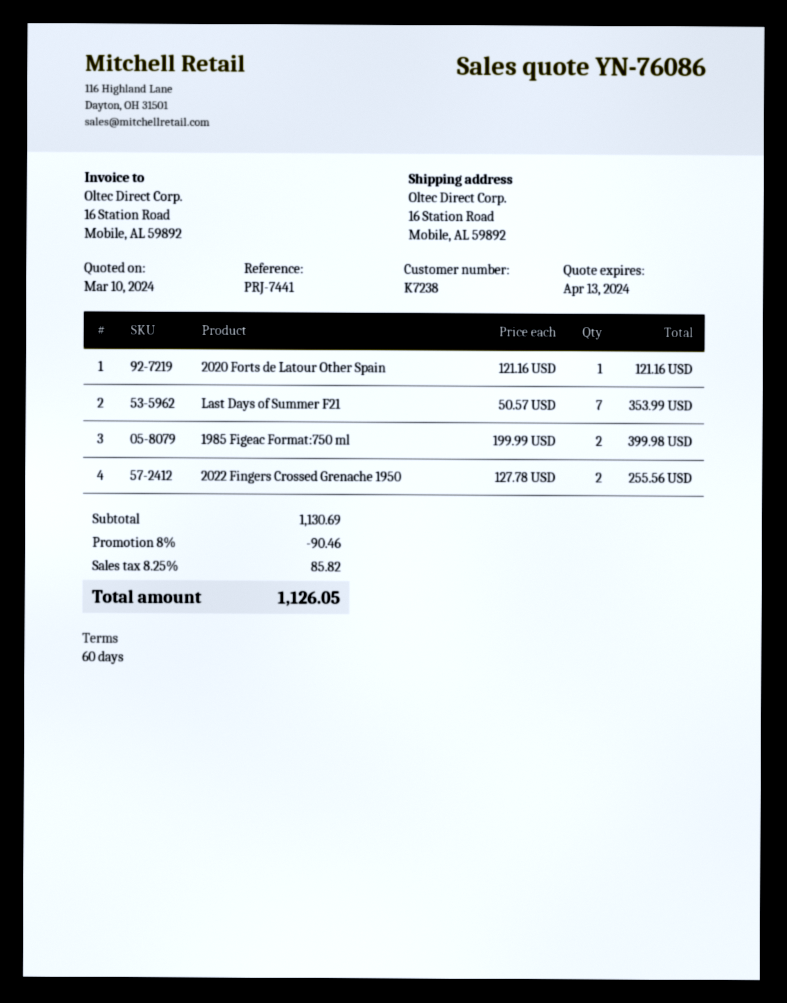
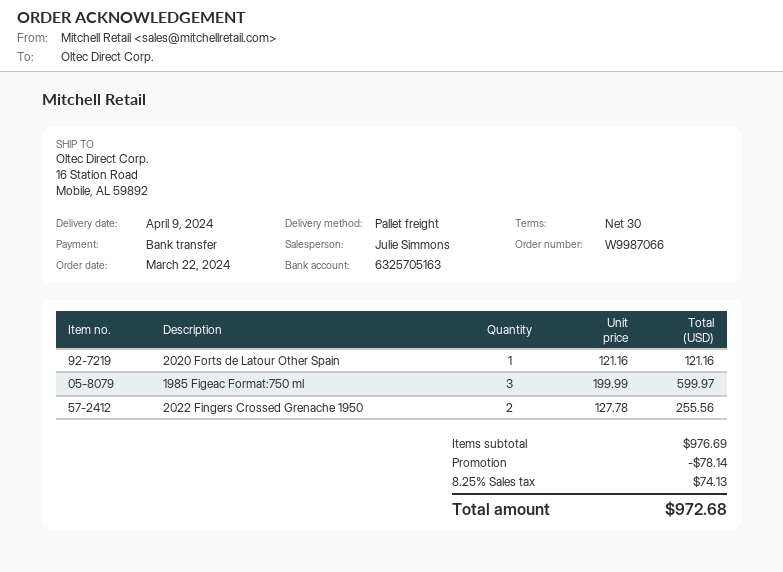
payment terms: 60 days -> 30 days
Last Days of Summer F21: 7 x 50.57 = 353.99 -> none
1985 Figeac Format:750 ml: 2 x 199.99 = 399.98 -> 3 x 199.99 = 599.97
subtotal: 1130.69 -> 976.69
discount: 90.46 -> 78.14
tax: 8.25% = 85.82 -> 8.25% = 74.13
total: 1126.05 -> 972.68

